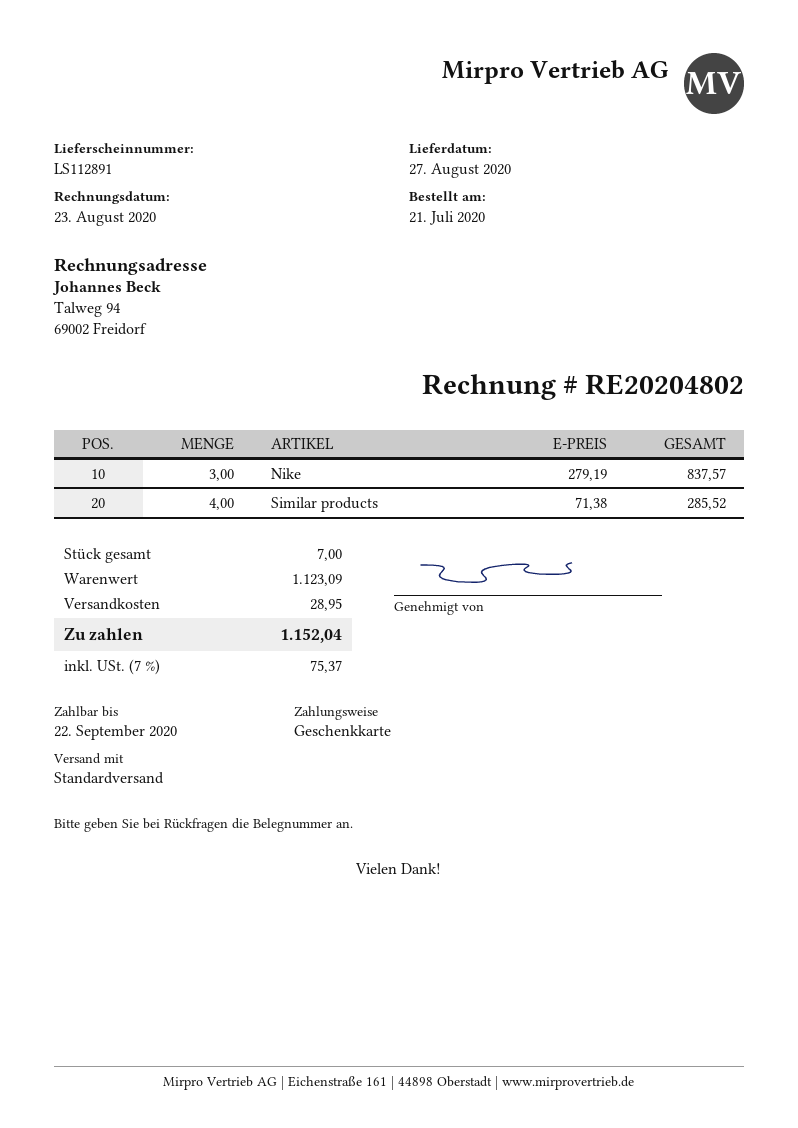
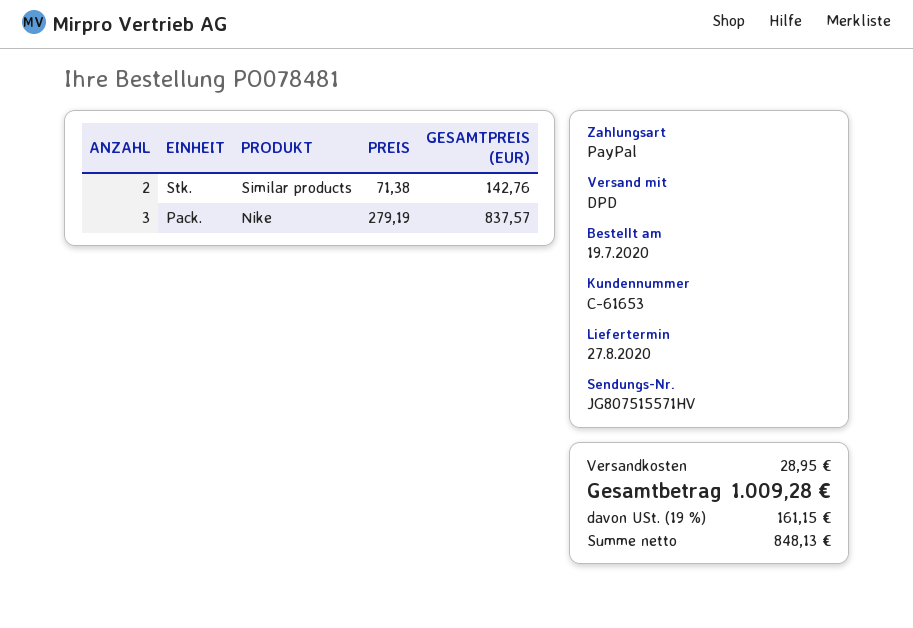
order date: 2020-07-21 -> 2020-07-19
payment method: gift card -> PayPal
shipping method: standard -> DPD
Similar products: 4 x 71.38 = 285.52 -> 2 x 71.38 = 142.76
tax: 7% = 75.37 -> 19% = 161.15
total: 1152.04 -> 1009.28

